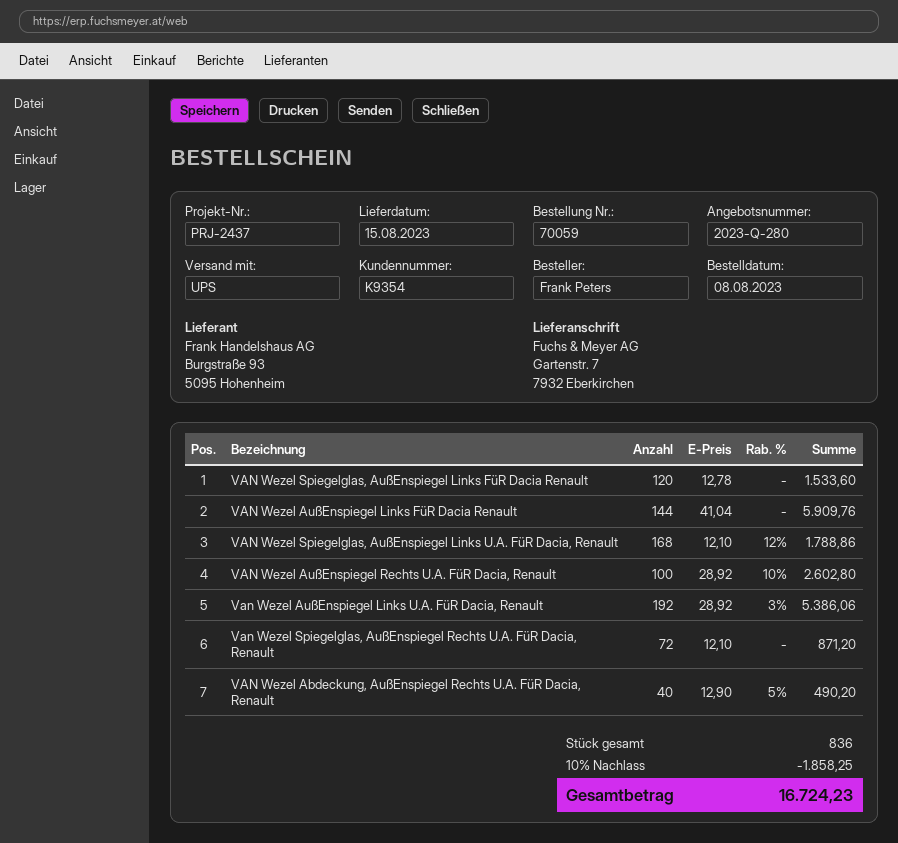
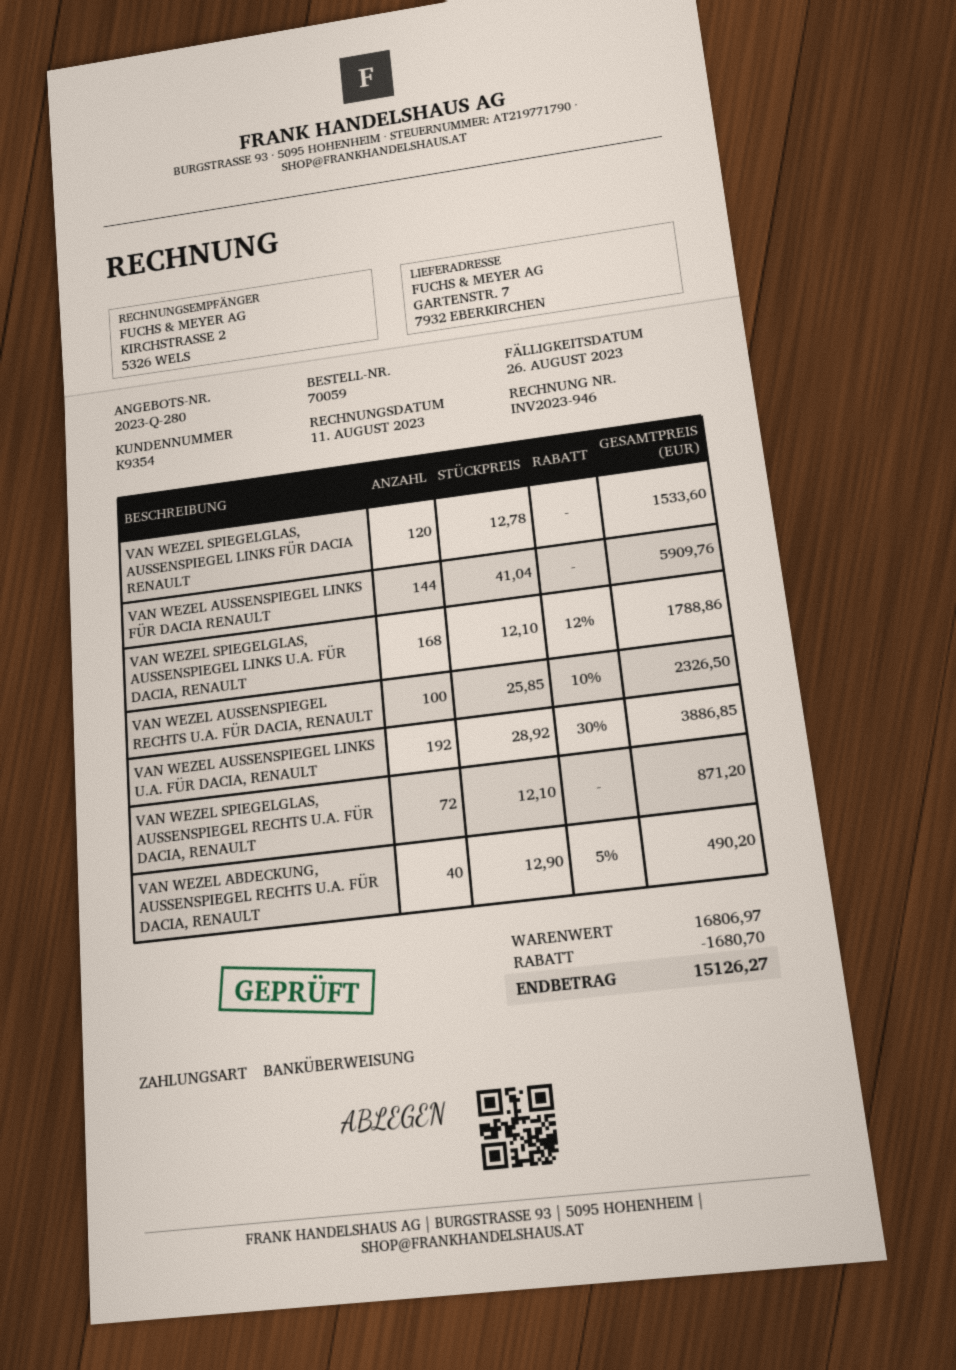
VAN Wezel AußEnspiegel Rechts U.A. FüR Dacia, Renault: 100 x 28.92 - 10% = 2602.80 -> 100 x 25.85 - 10% = 2326.50
Van Wezel AußEnspiegel Links U.A. FüR Dacia, Renault: 192 x 28.92 - 3% = 5386.06 -> 192 x 28.92 - 30% = 3886.85
discount: 1858.25 -> 1680.70
total: 16724.23 -> 15126.27

